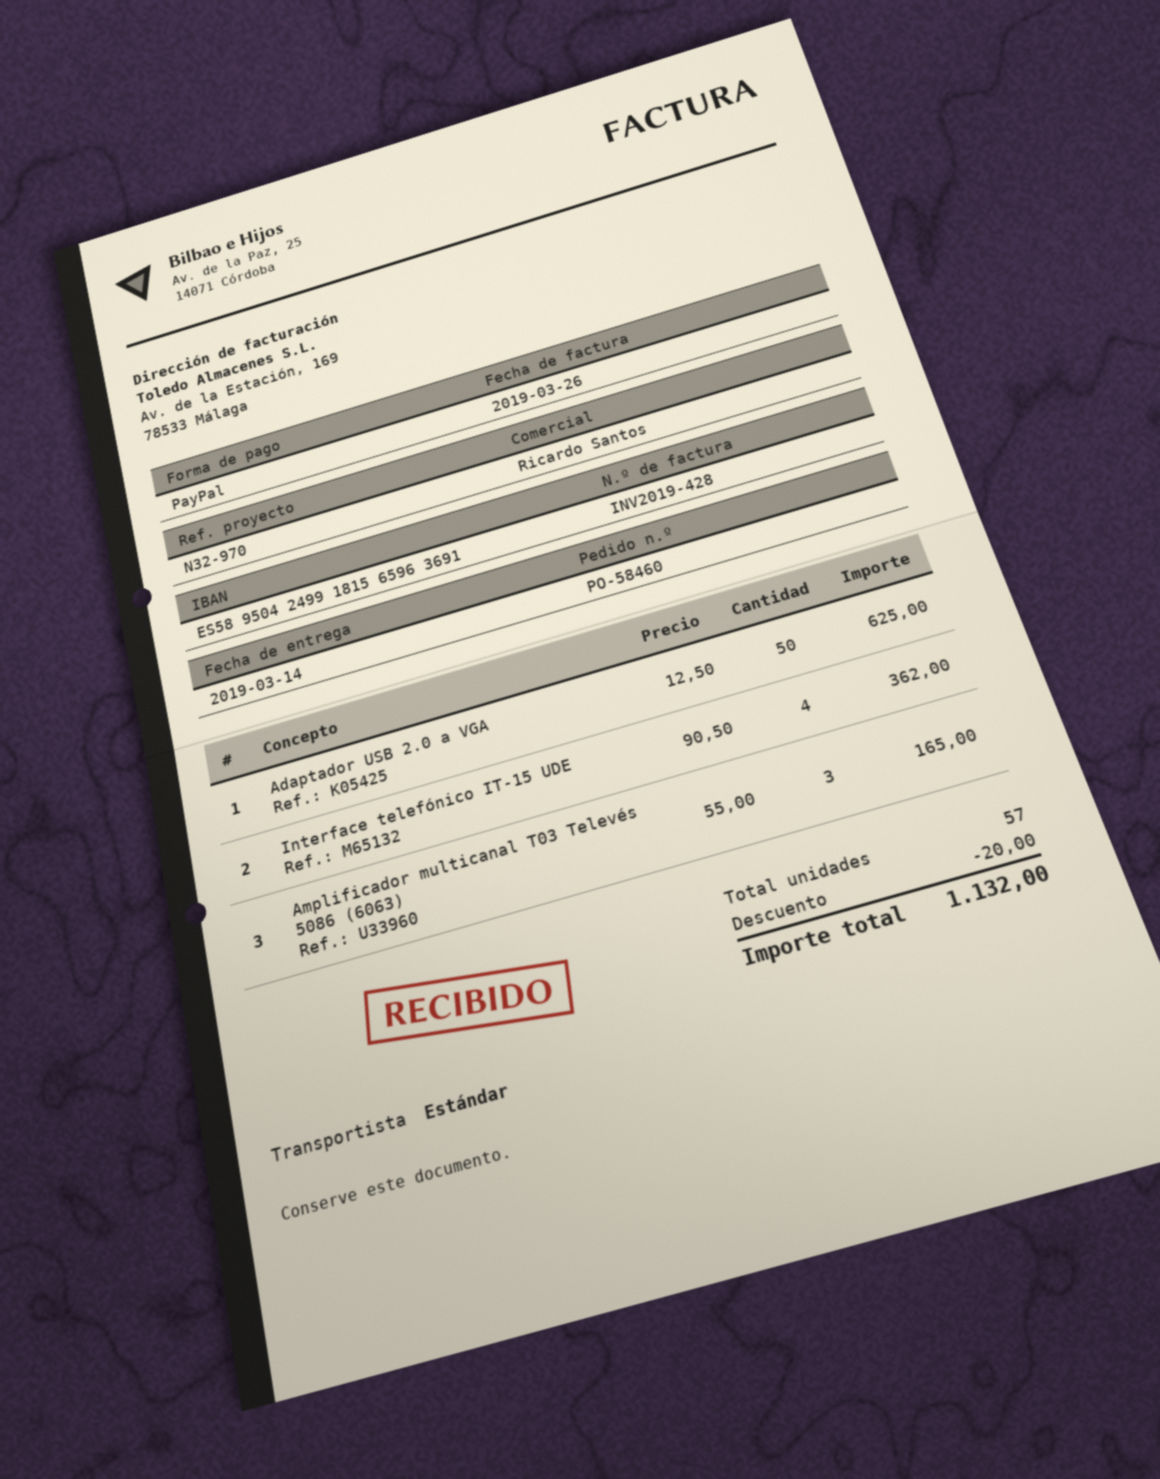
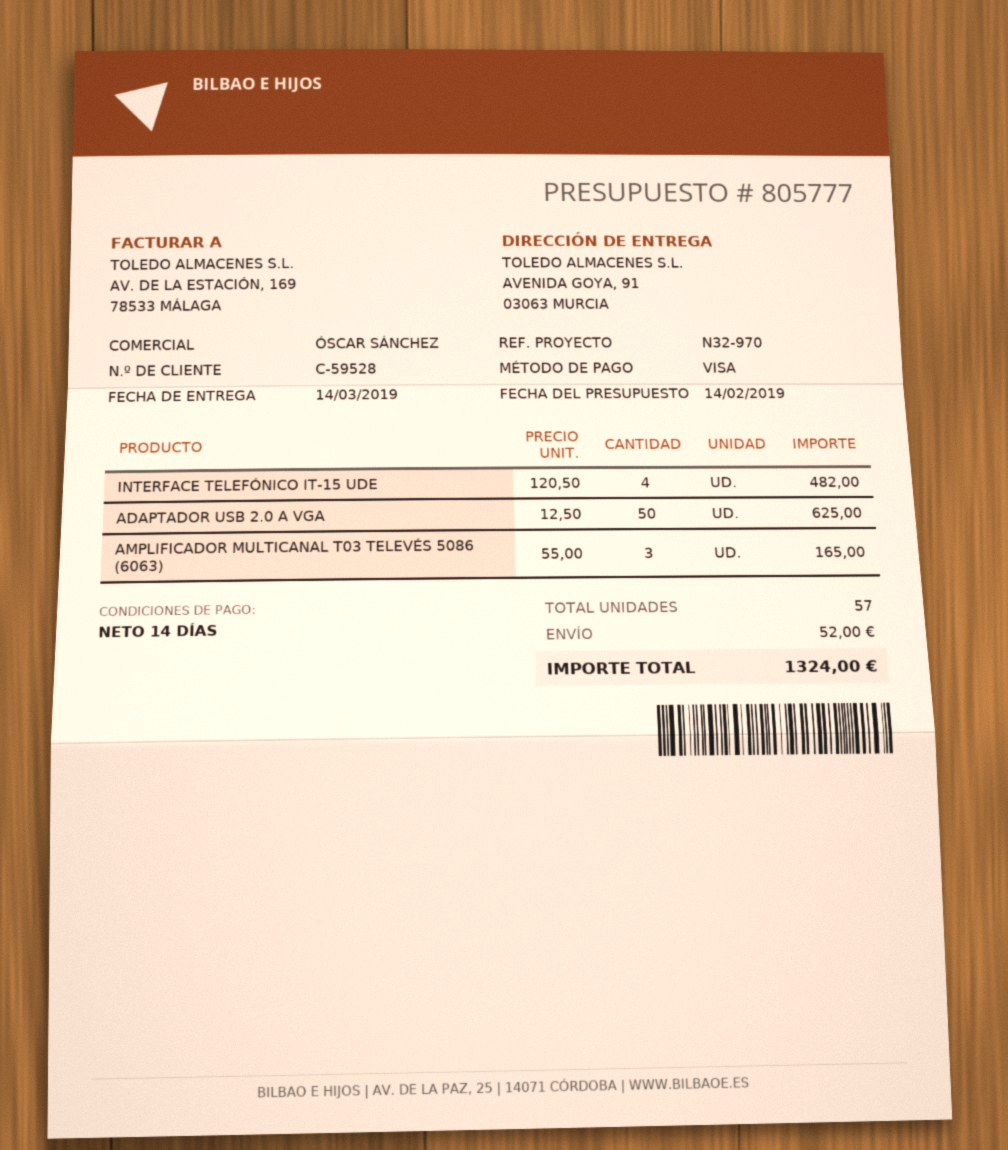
sales rep: Ricardo Santos -> ÓSCAR SÁNCHEZ
payment method: PayPal -> Visa
Interface telefónico IT-15 UDE: 4 x 90.50 = 362.00 -> 4 x 120.50 = 482.00
discount: 20.00 -> none
shipping: none -> 52.00
total: 1132.00 -> 1324.00

